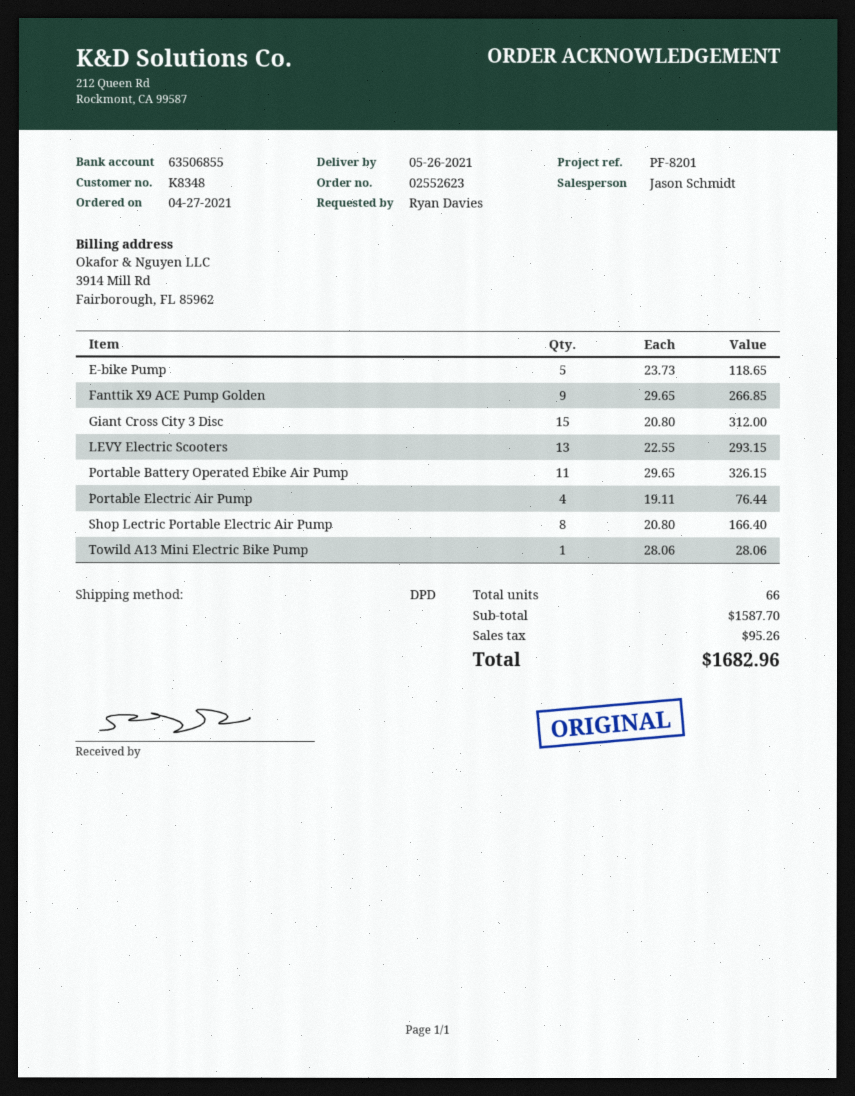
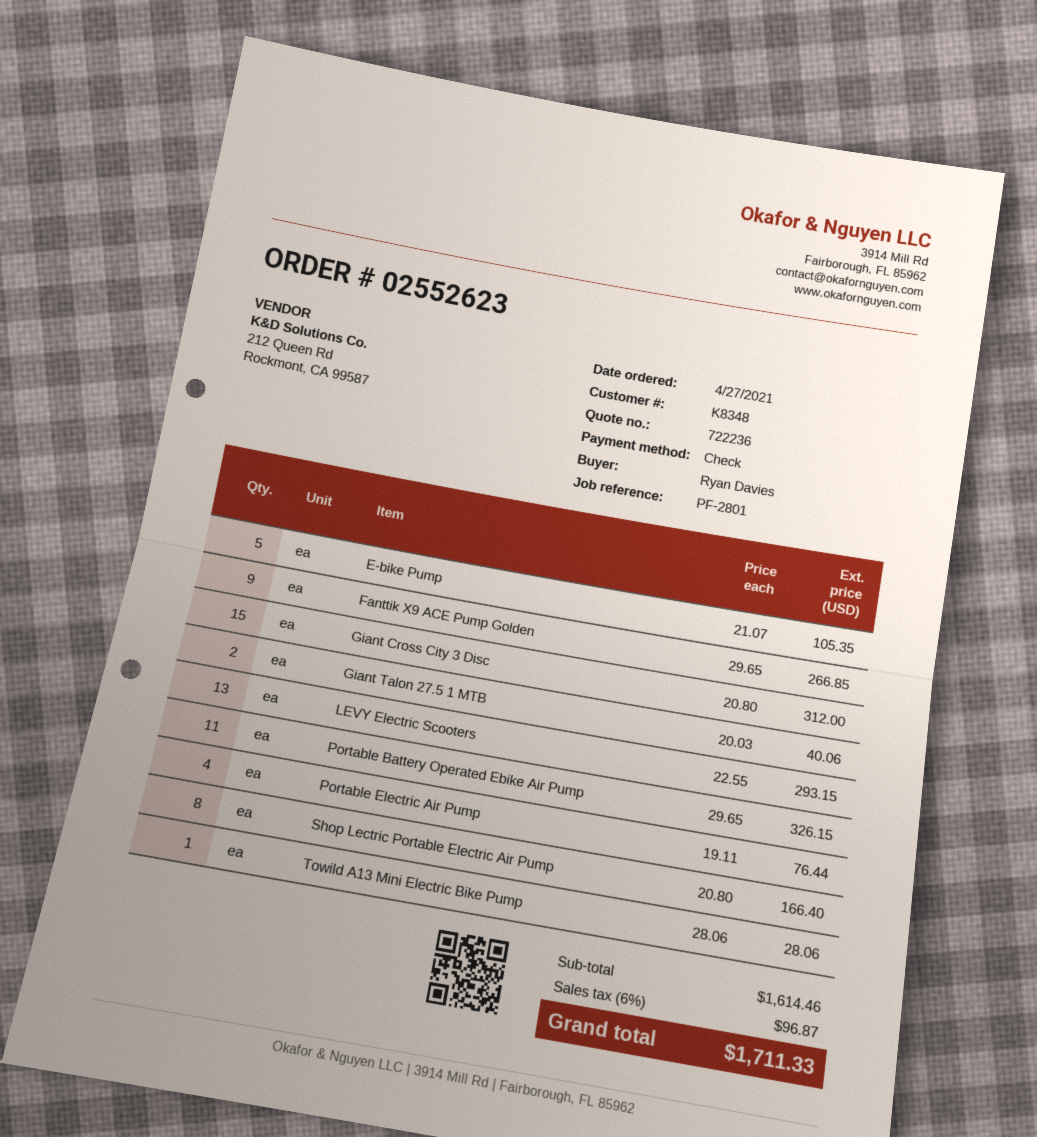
reference: PF-8201 -> PF-2801
E-bike Pump: 5 x 23.73 = 118.65 -> 5 x 21.07 = 105.35
Giant Talon 27.5 1 MTB: none -> 2 x 20.03 = 40.06
subtotal: 1587.70 -> 1614.46
tax: 95.26 -> 96.87
total: 1682.96 -> 1711.33

